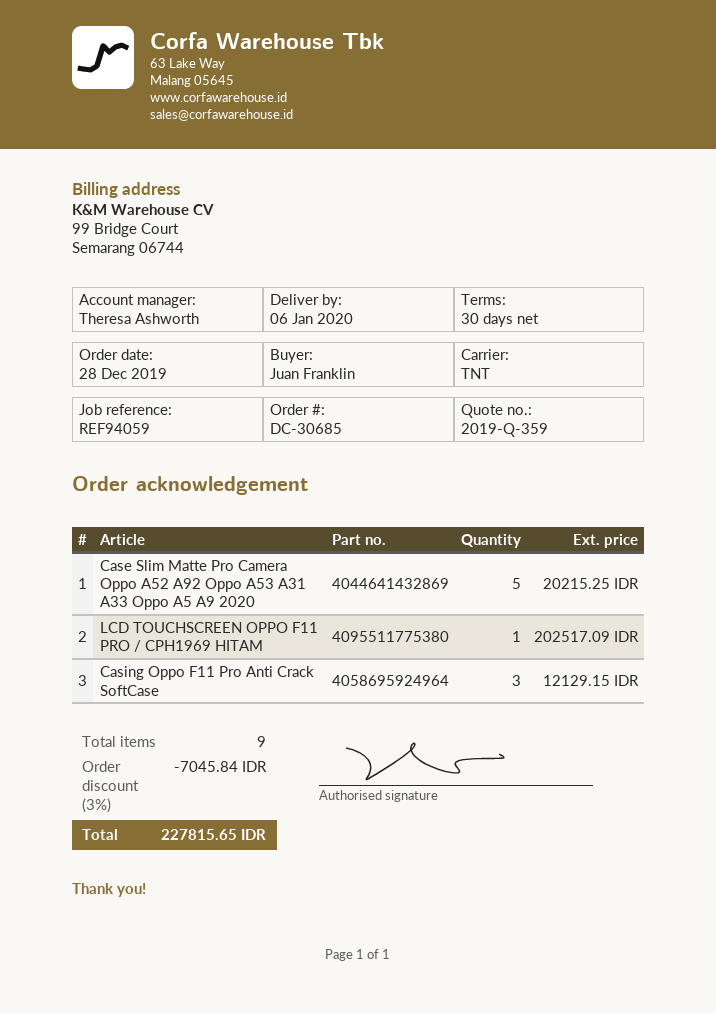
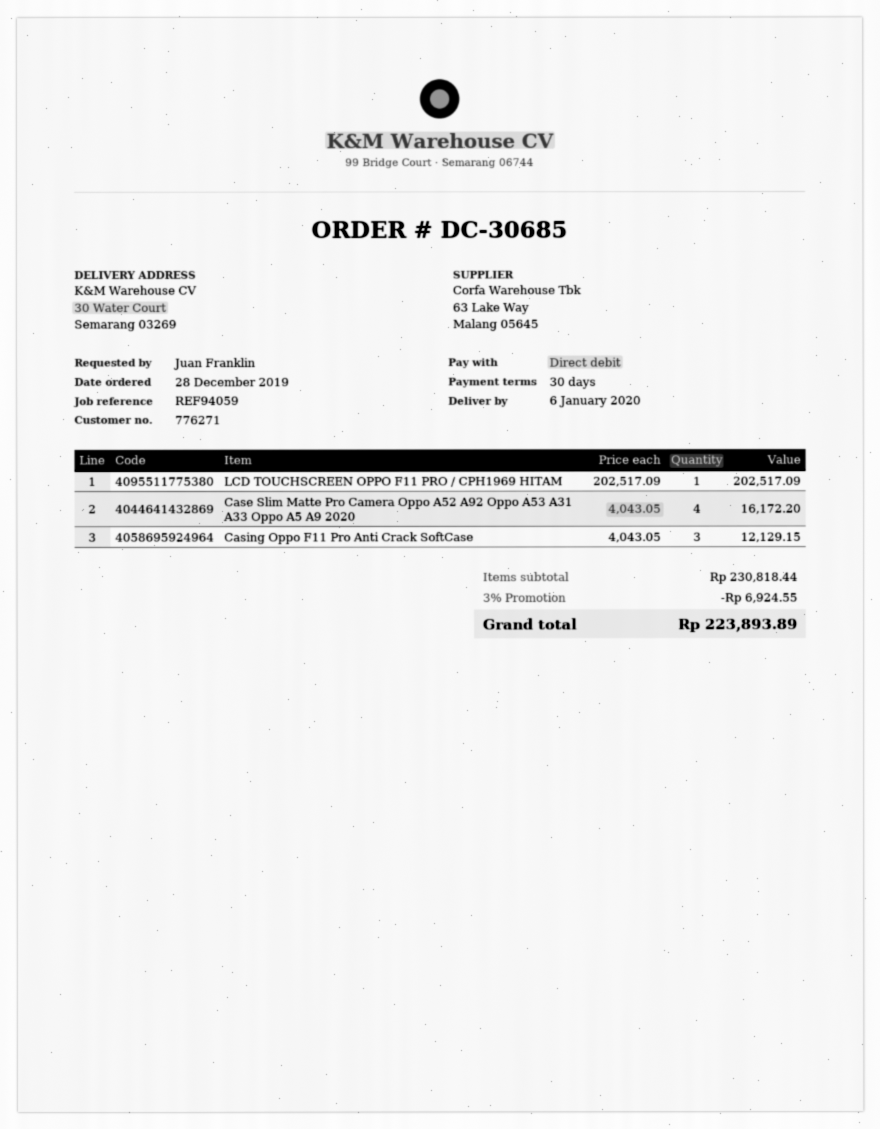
Case Slim Matte Pro Camera Oppo A52 A92 Oppo A53 A31 A33 Oppo A5 A9 2020: 5 for 20215.25 -> 4 for 16172.20
discount: 3% = 7045.84 -> 3% = 6924.55
total: 227815.65 -> 223893.89

